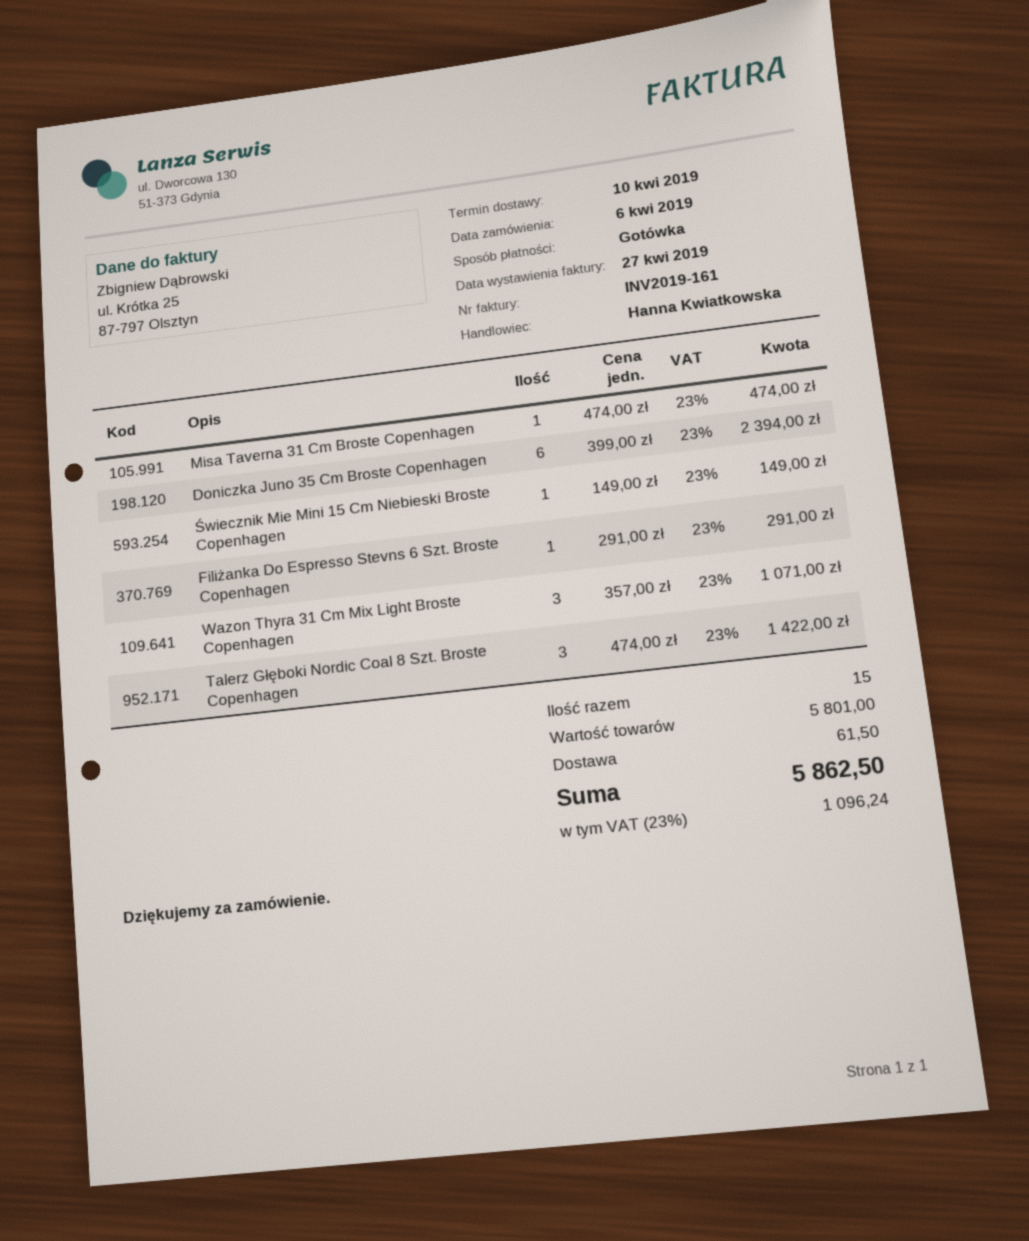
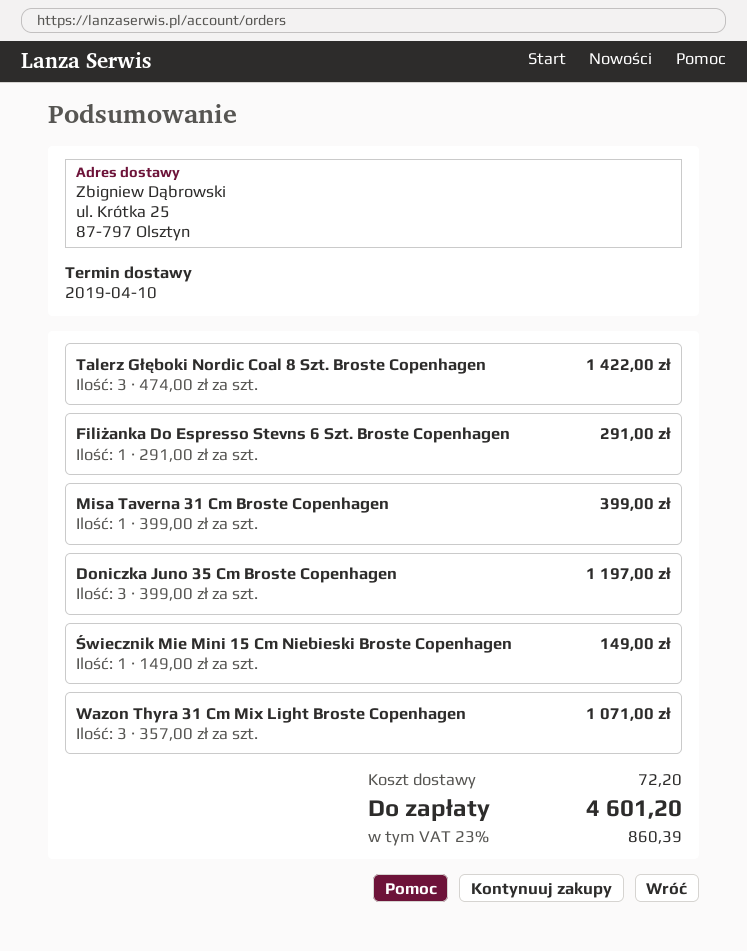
Misa Taverna 31 Cm Broste Copenhagen: 1 x 474.00 = 474.00 -> 1 x 399.00 = 399.00
Doniczka Juno 35 Cm Broste Copenhagen: 6 x 399.00 = 2394.00 -> 3 x 399.00 = 1197.00
shipping: 61.50 -> 72.20
tax: 23% = 1096.24 -> 23% = 860.39
total: 5862.50 -> 4601.20

